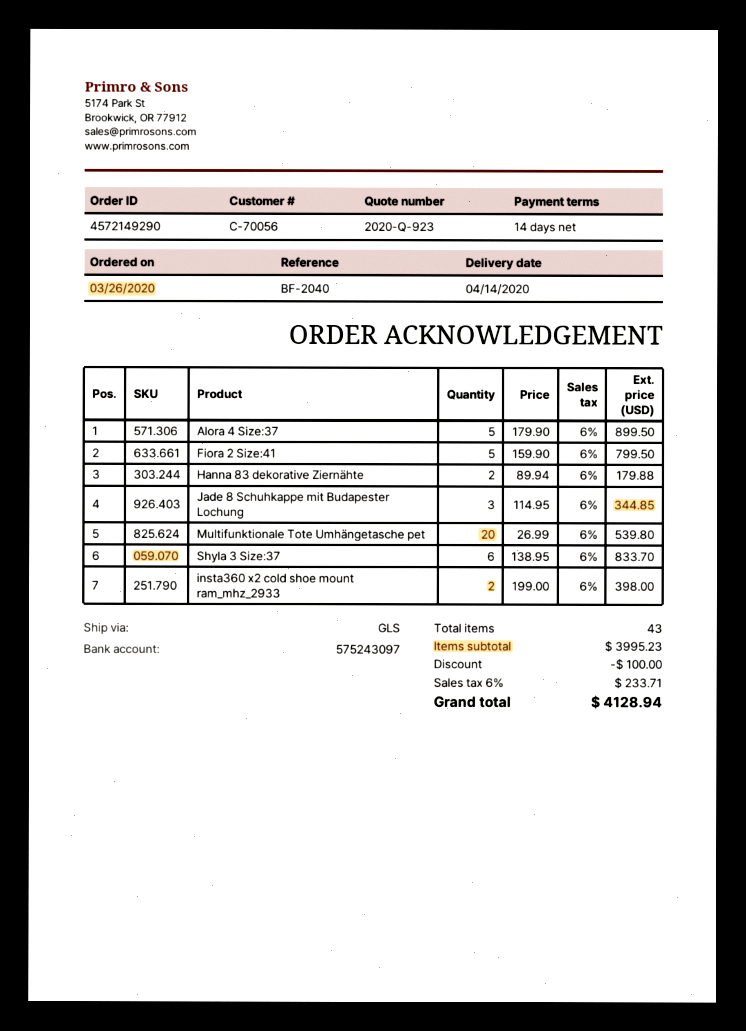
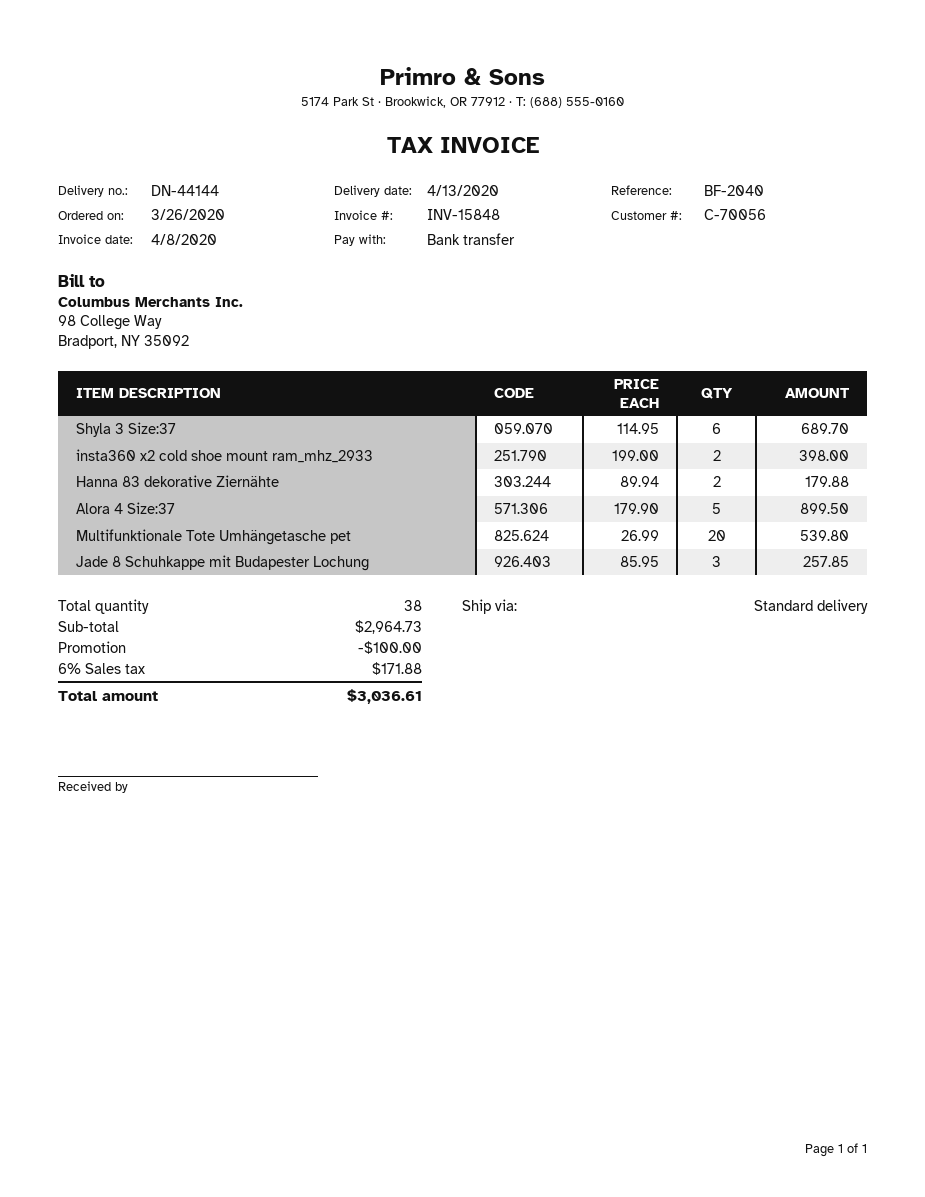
delivery date: 2020-04-14 -> 2020-04-13
shipping method: GLS -> standard
Fiora 2 Size:41: 5 x 159.90 = 799.50 -> none
Jade 8 Schuhkappe mit Budapester Lochung: 3 x 114.95 = 344.85 -> 3 x 85.95 = 257.85
Shyla 3 Size:37: 6 x 138.95 = 833.70 -> 6 x 114.95 = 689.70
total quantity: 43 -> 38
subtotal: 3995.23 -> 2964.73
tax: 6% = 233.71 -> 6% = 171.88
total: 4128.94 -> 3036.61

